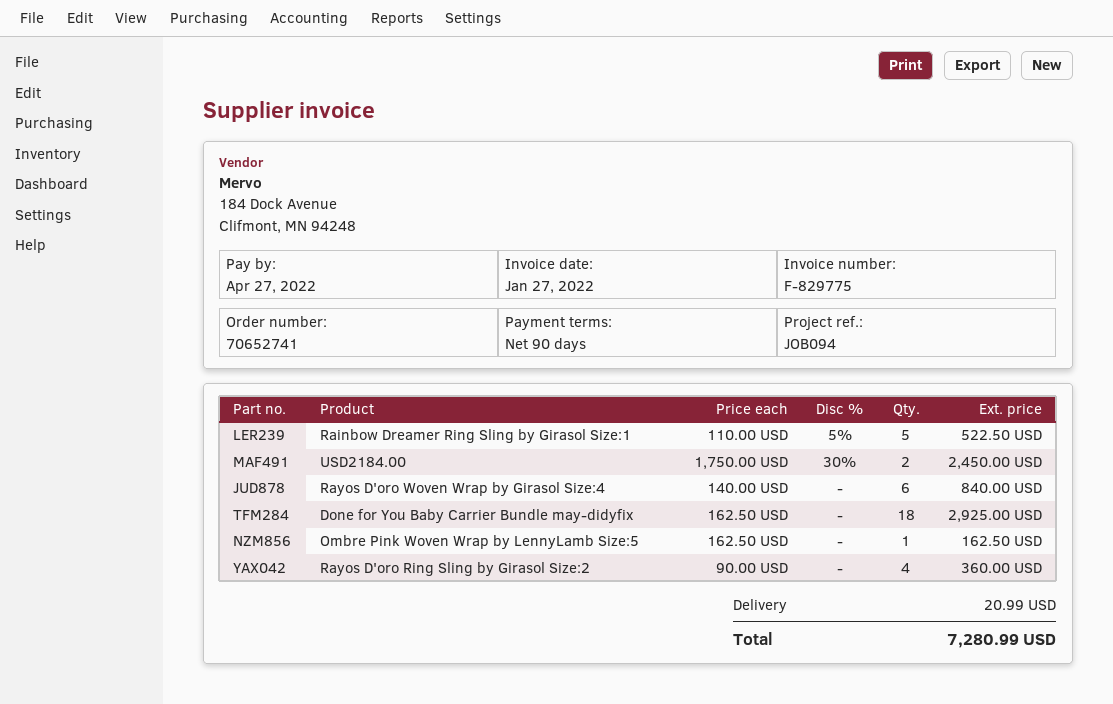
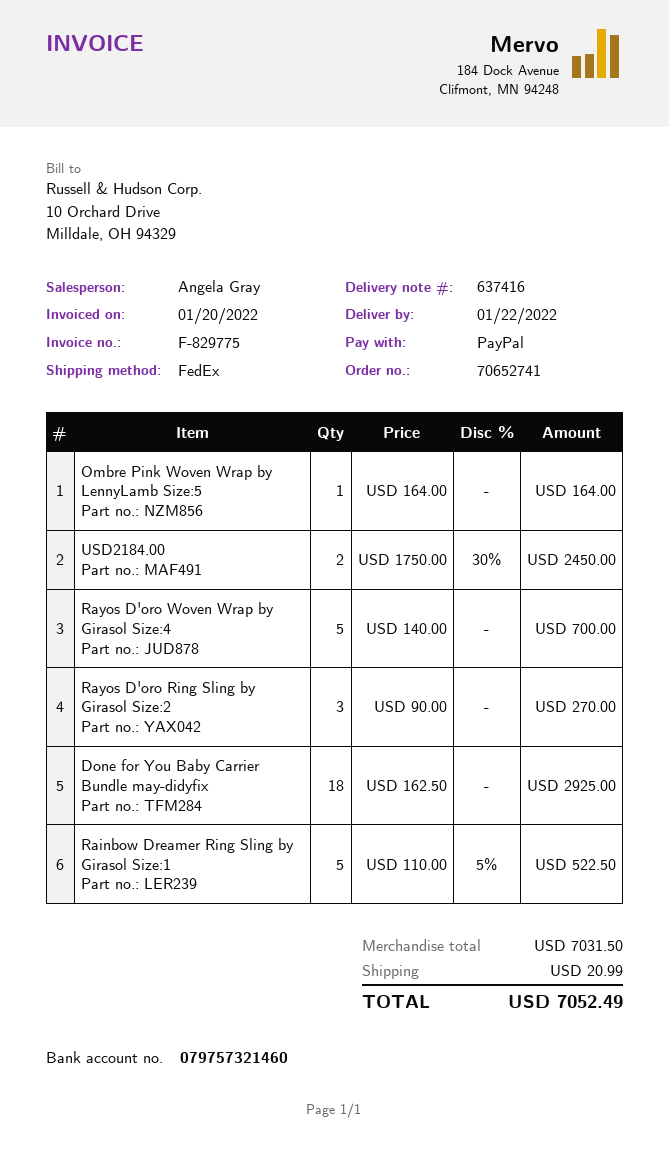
invoice date: 2022-01-27 -> 2022-01-20
Rayos D'oro Woven Wrap by Girasol Size:4: 6 x 140.00 = 840.00 -> 5 x 140.00 = 700.00
Ombre Pink Woven Wrap by LennyLamb Size:5: 1 x 162.50 = 162.50 -> 1 x 164.00 = 164.00
Rayos D'oro Ring Sling by Girasol Size:2: 4 x 90.00 = 360.00 -> 3 x 90.00 = 270.00
total: 7280.99 -> 7052.49

